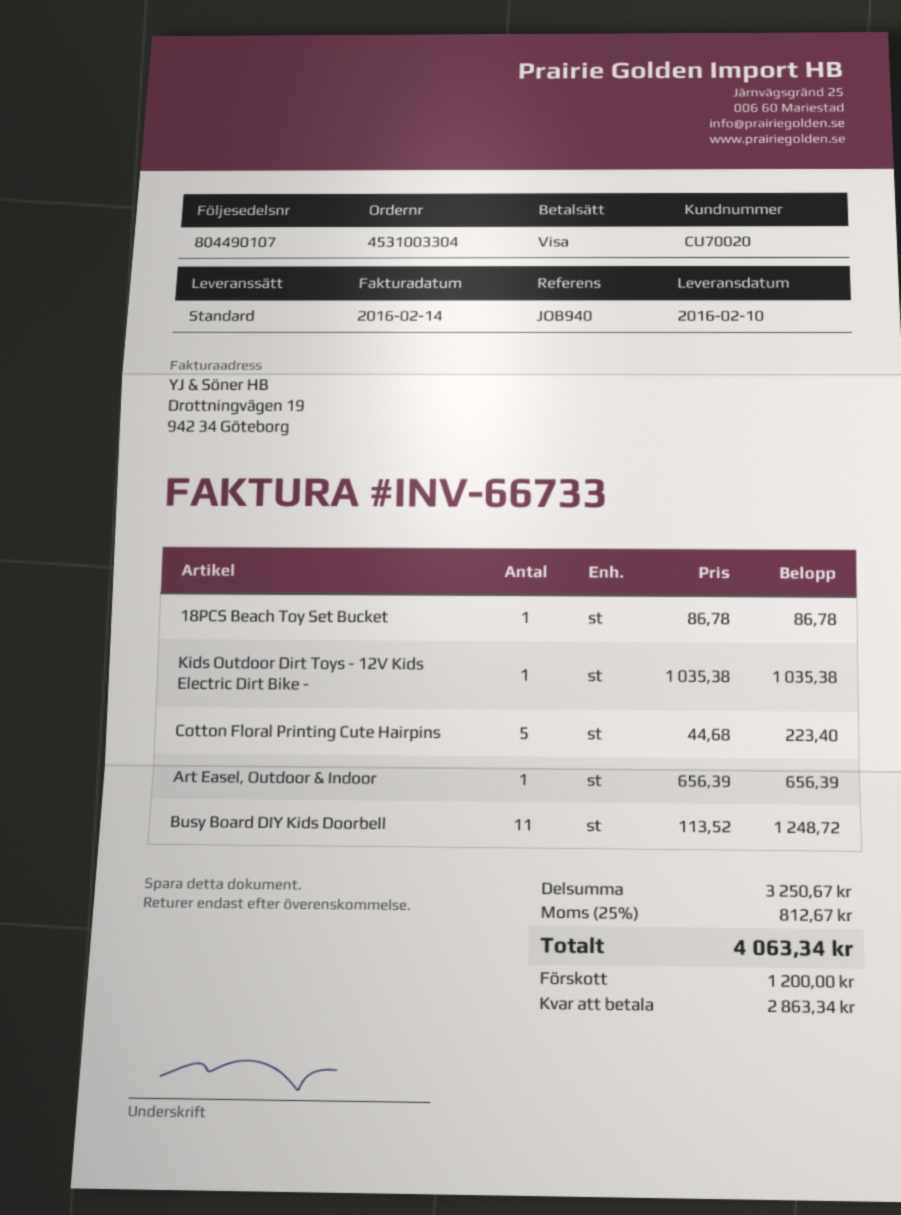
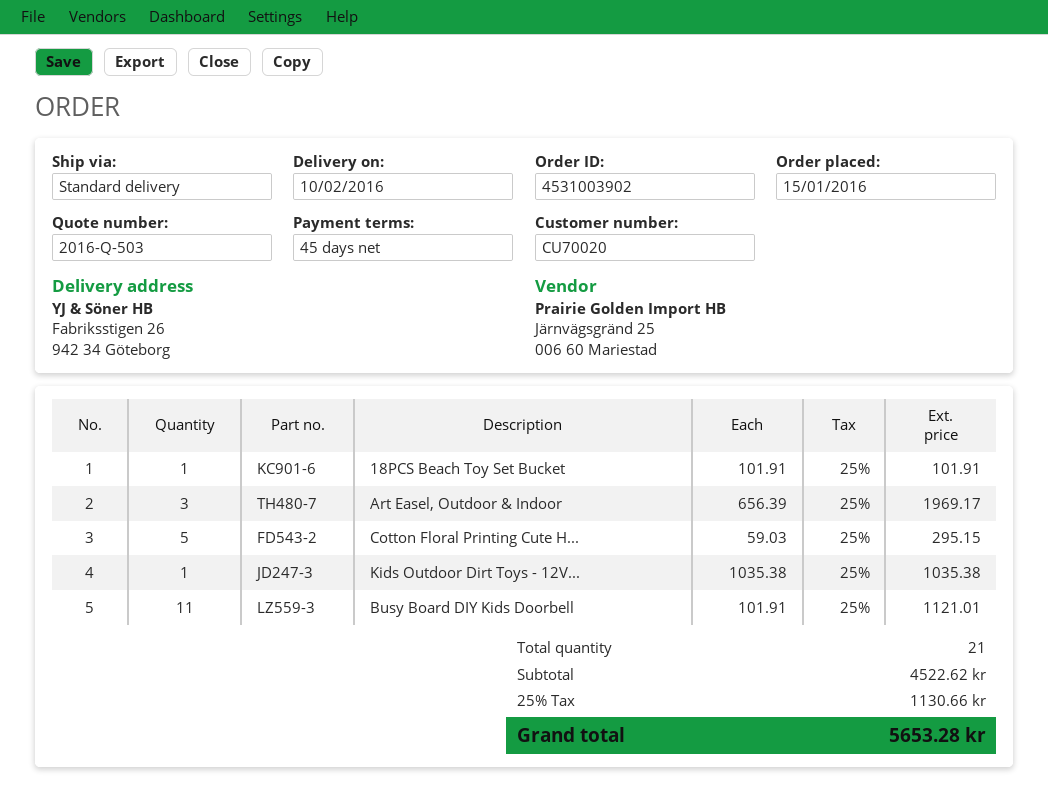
order number: 4531003304 -> 4531003902
18PCS Beach Toy Set Bucket: 1 x 86.78 = 86.78 -> 1 x 101.91 = 101.91
Cotton Floral Printing Cute Hairpins: 5 x 44.68 = 223.40 -> 5 x 59.03 = 295.15
Art Easel, Outdoor & Indoor: 1 x 656.39 = 656.39 -> 3 x 656.39 = 1969.17
Busy Board DIY Kids Doorbell: 11 x 113.52 = 1248.72 -> 11 x 101.91 = 1121.01
subtotal: 3250.67 -> 4522.62
tax: 25% = 812.67 -> 25% = 1130.66
total: 4063.34 -> 5653.28

